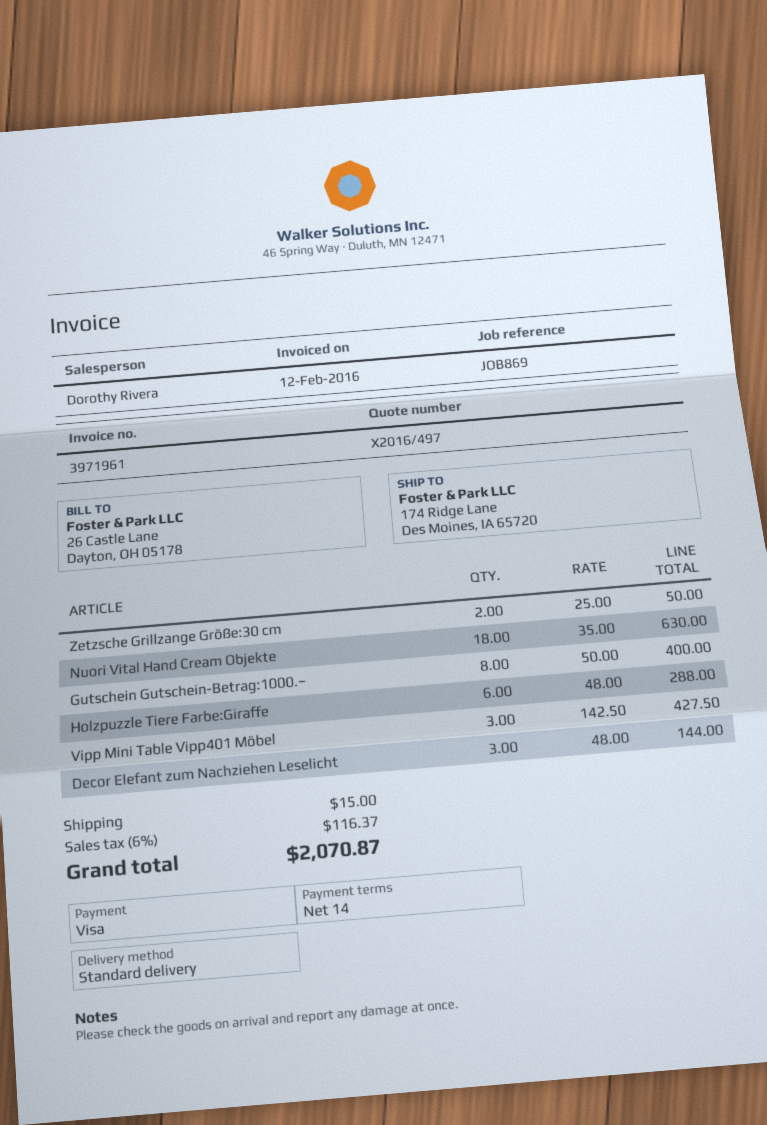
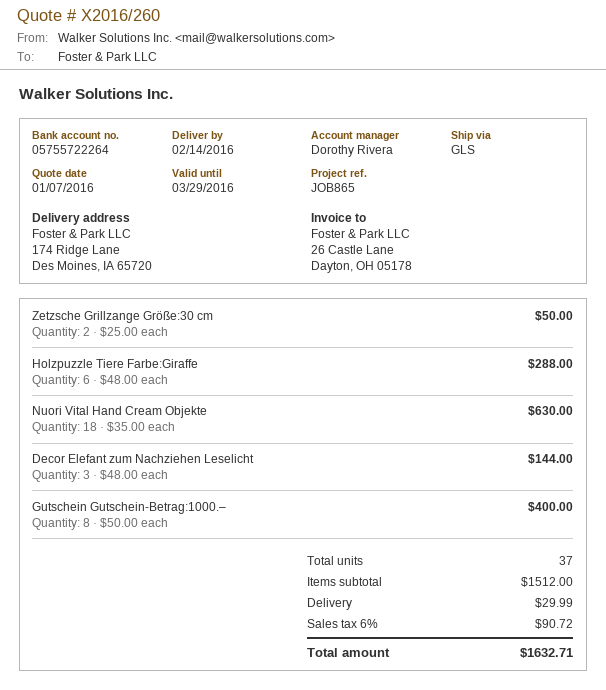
quote number: X2016/497 -> X2016/260
reference: JOB869 -> JOB865
shipping method: standard -> GLS
Vipp Mini Table Vipp401 Möbel: 3 x 142.50 = 427.50 -> none
shipping: 15.00 -> 29.99
tax: 6% = 116.37 -> 6% = 90.72
total: 2070.87 -> 1632.71

